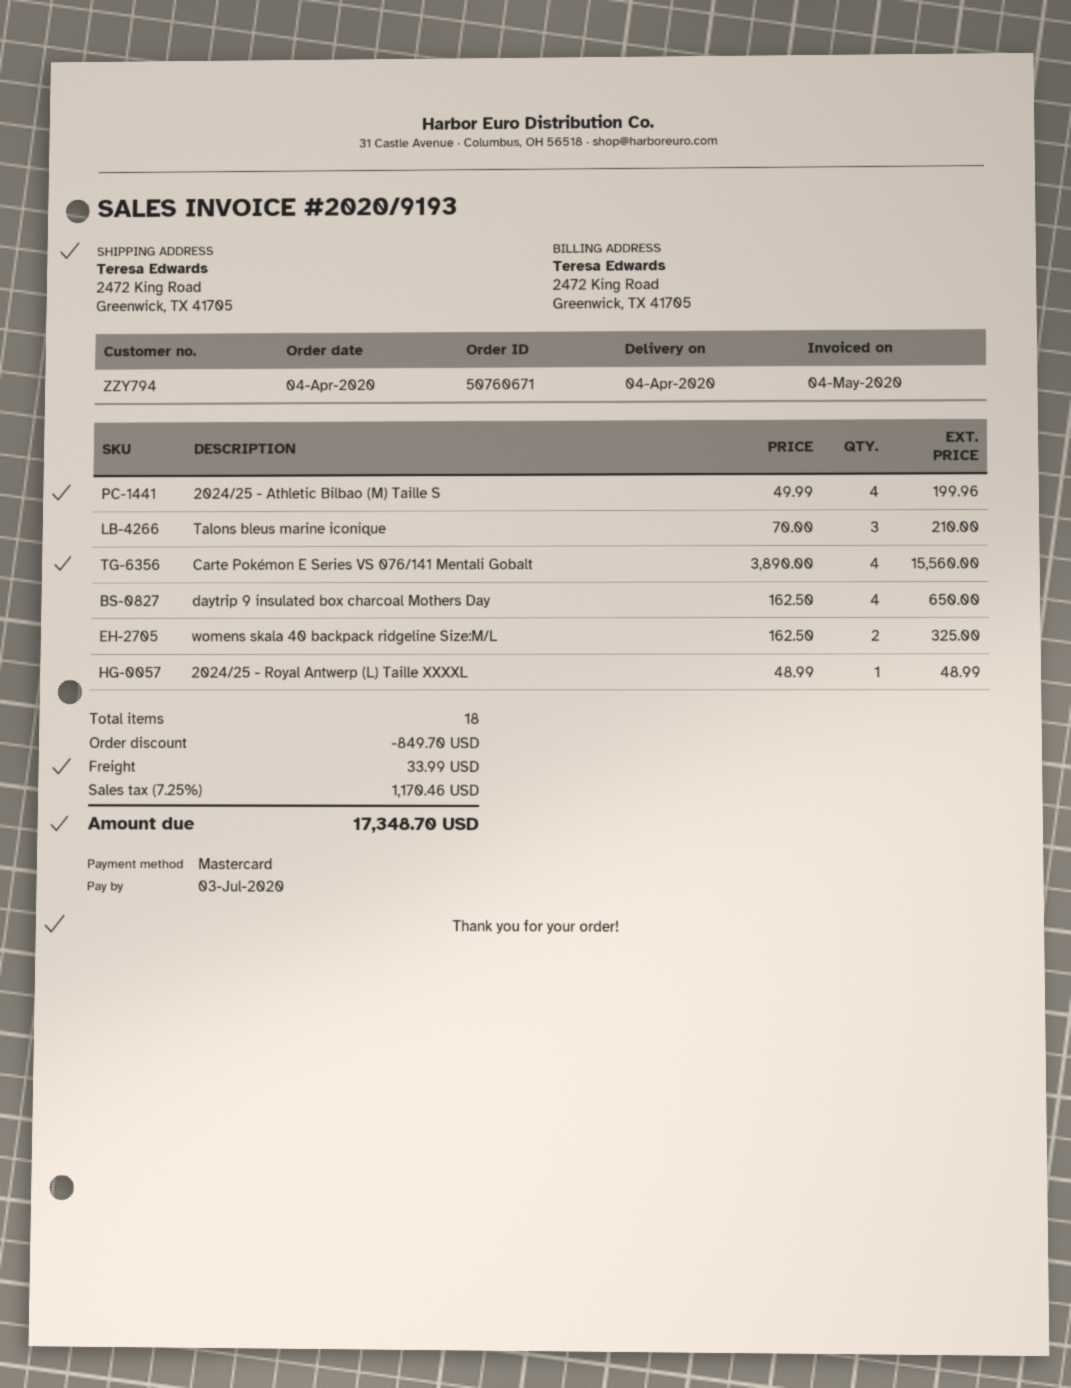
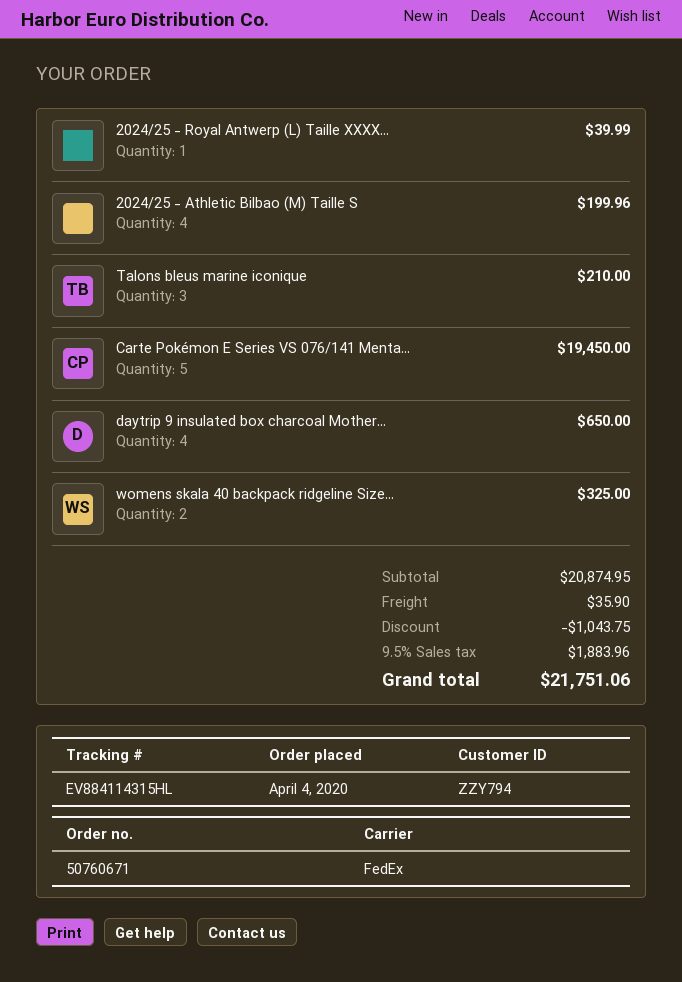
Carte Pokémon E Series VS 076/141 Mentali Gobalt: 4 for 15560.00 -> 5 for 19450.00
2024/25 - Royal Antwerp (L) Taille XXXXL: 1 for 48.99 -> 1 for 39.99
discount: 849.70 -> 1043.75
shipping: 33.99 -> 35.90
tax: 7.25% = 1170.46 -> 9.5% = 1883.96
total: 17348.70 -> 21751.06

